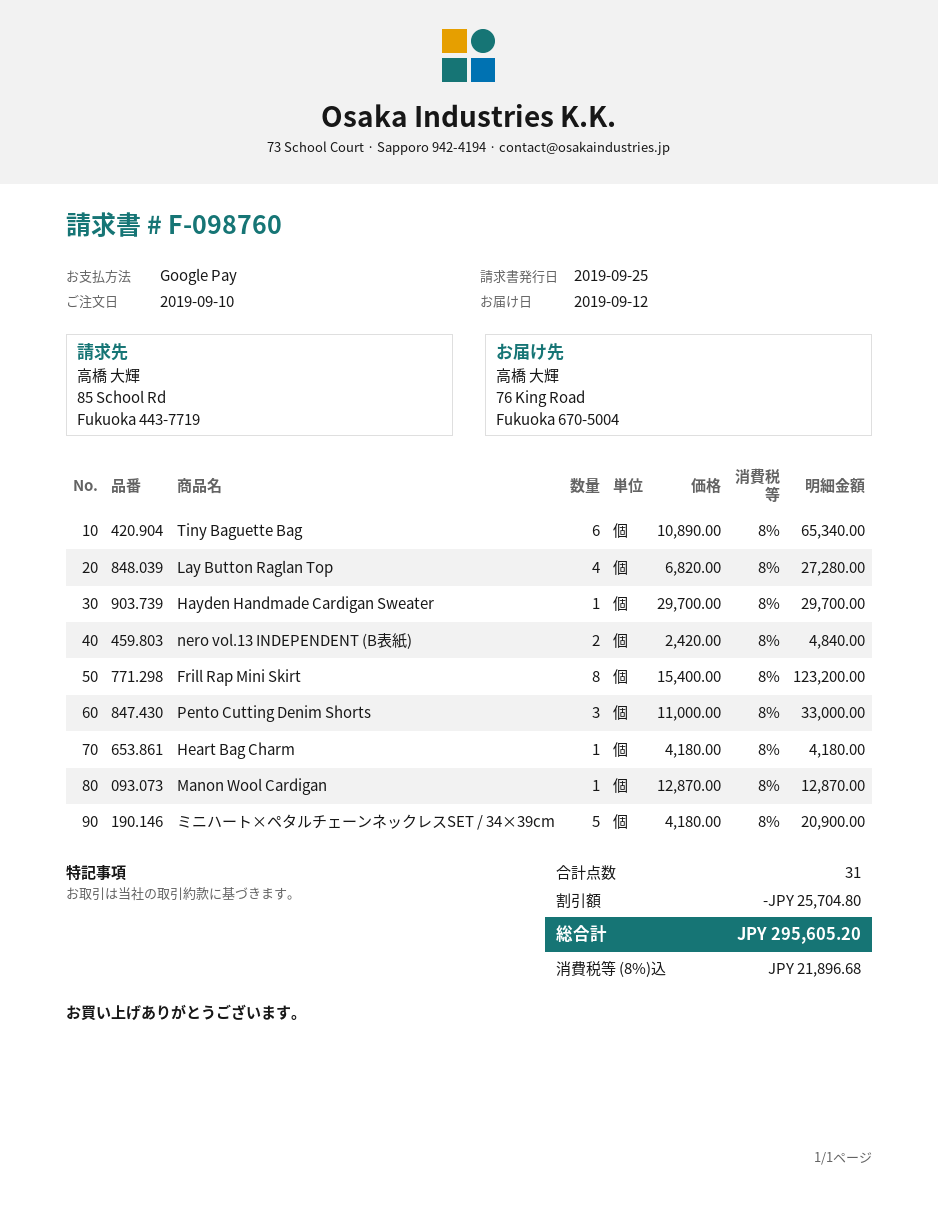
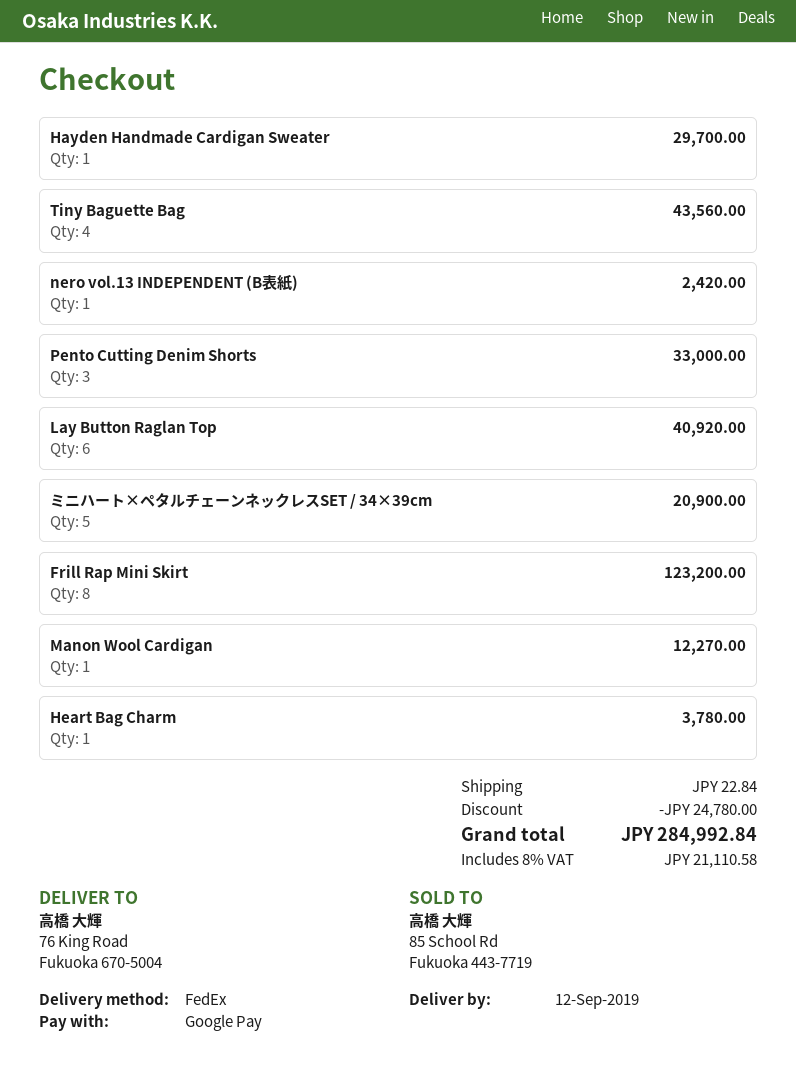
Tiny Baguette Bag: 6 for 65340.00 -> 4 for 43560.00
Lay Button Raglan Top: 4 for 27280.00 -> 6 for 40920.00
nero vol.13 INDEPENDENT (B表紙): 2 for 4840.00 -> 1 for 2420.00
Heart Bag Charm: 1 for 4180.00 -> 1 for 3780.00
Manon Wool Cardigan: 1 for 12870.00 -> 1 for 12270.00
discount: 25704.80 -> 24780.00
shipping: none -> 22.84
tax: 8% = 21896.68 -> 8% = 21110.58
total: 295605.20 -> 284992.84

